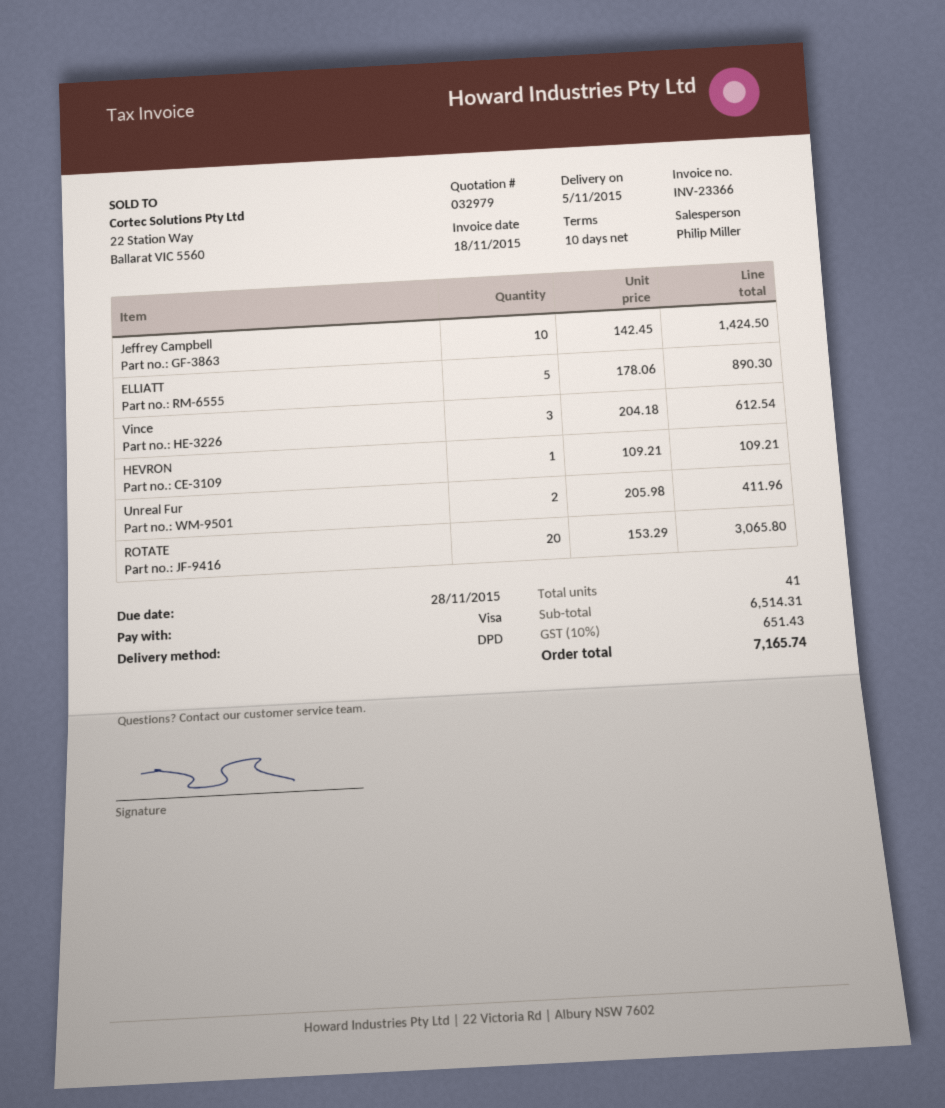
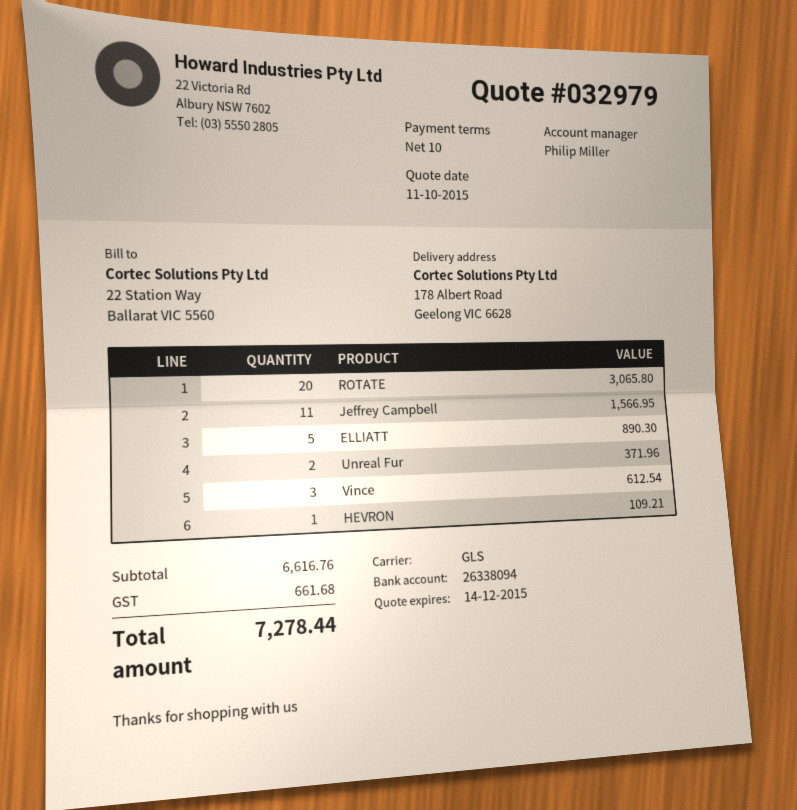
shipping method: DPD -> GLS
Jeffrey Campbell: 10 for 1424.50 -> 11 for 1566.95
Unreal Fur: 2 for 411.96 -> 2 for 371.96
subtotal: 6514.31 -> 6616.76
tax: 651.43 -> 661.68
total: 7165.74 -> 7278.44

